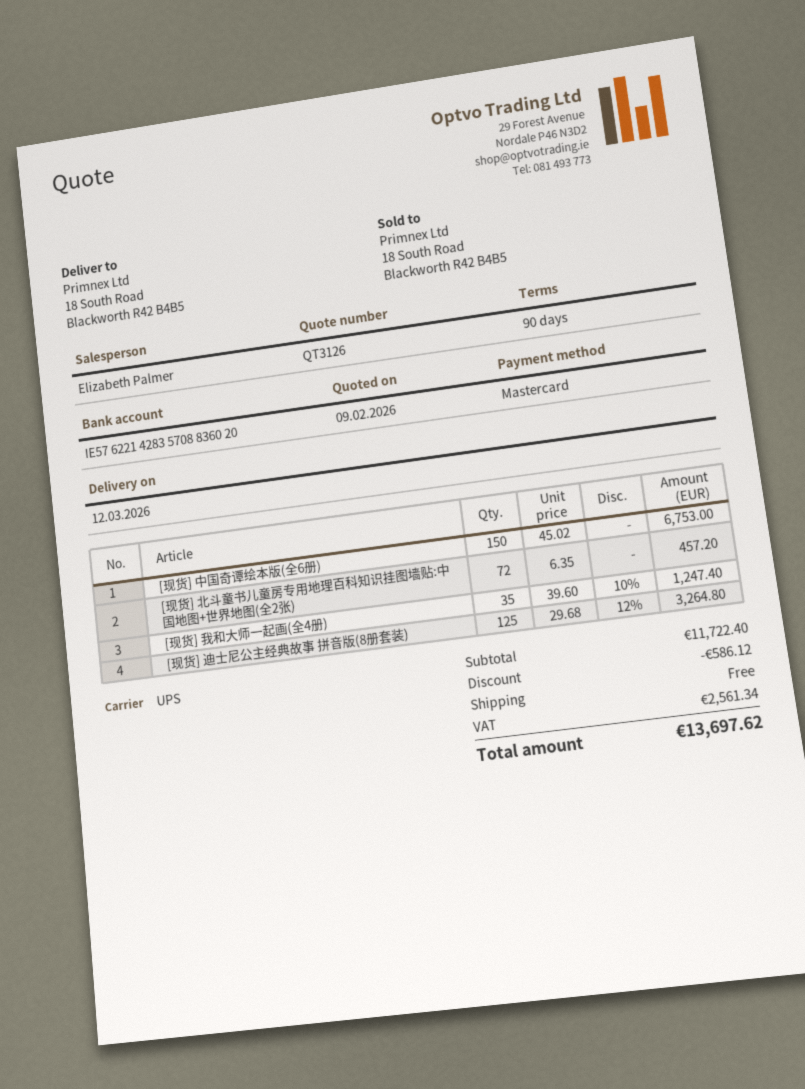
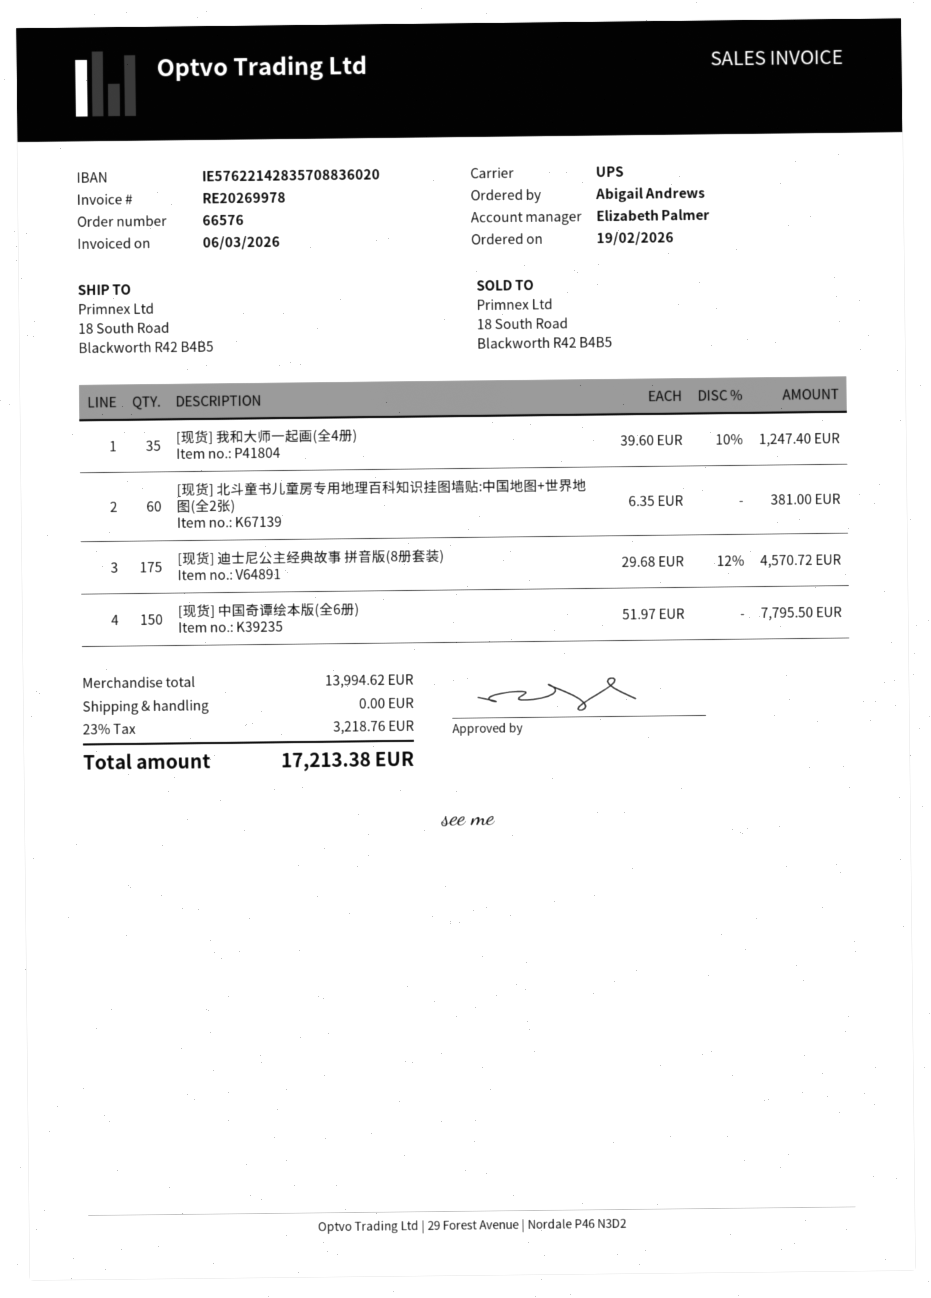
[现货] 中国奇谭绘本版(全6册): 150 x 45.02 = 6753.00 -> 150 x 51.97 = 7795.50
[现货] 北斗童书儿童房专用地理百科知识挂图墙贴:中国地图+世界地图(全2张): 72 x 6.35 = 457.20 -> 60 x 6.35 = 381.00
[现货] 迪士尼公主经典故事 拼音版(8册套装): 125 x 29.68 - 12% = 3264.80 -> 175 x 29.68 - 12% = 4570.72
subtotal: 11722.40 -> 13994.62
discount: 586.12 -> none
tax: 2561.34 -> 3218.76
total: 13697.62 -> 17213.38

